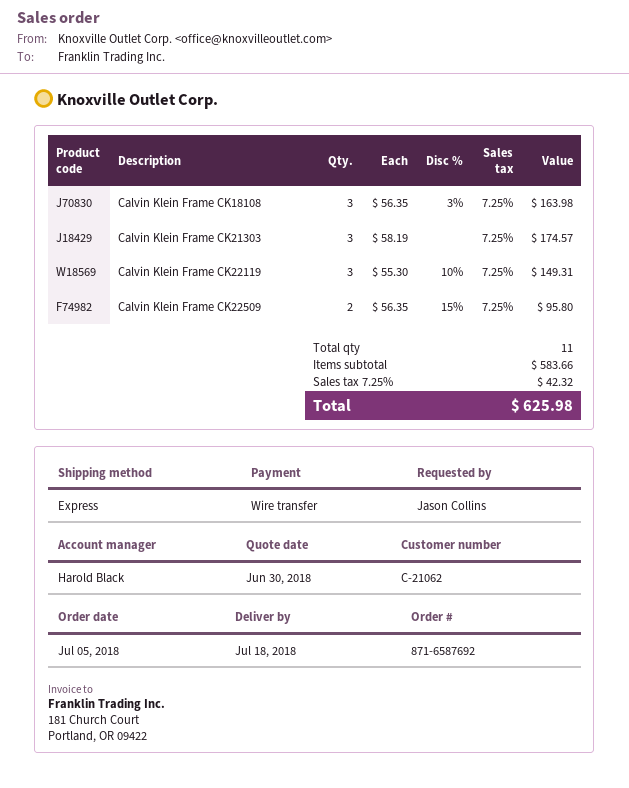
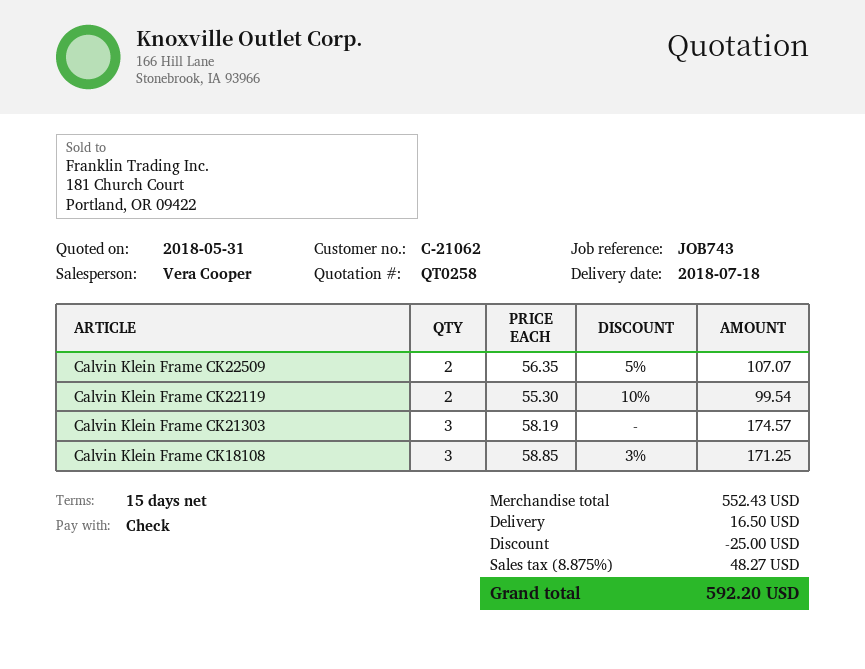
quote date: 2018-06-30 -> 2018-05-31
sales rep: Harold Black -> Vera Cooper
payment method: bank transfer -> cheque
Calvin Klein Frame CK18108: 3 x 56.35 - 3% = 163.98 -> 3 x 58.85 - 3% = 171.25
Calvin Klein Frame CK22119: 3 x 55.30 - 10% = 149.31 -> 2 x 55.30 - 10% = 99.54
Calvin Klein Frame CK22509: 2 x 56.35 - 15% = 95.80 -> 2 x 56.35 - 5% = 107.07
subtotal: 583.66 -> 552.43
discount: none -> 25.00
shipping: none -> 16.50
tax: 7.25% = 42.32 -> 8.875% = 48.27
total: 625.98 -> 592.20

